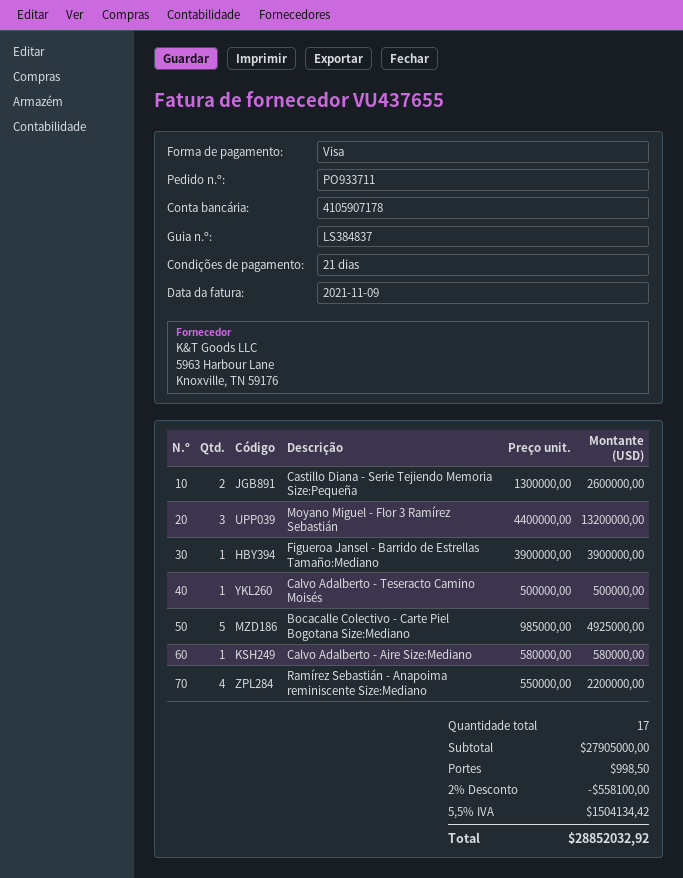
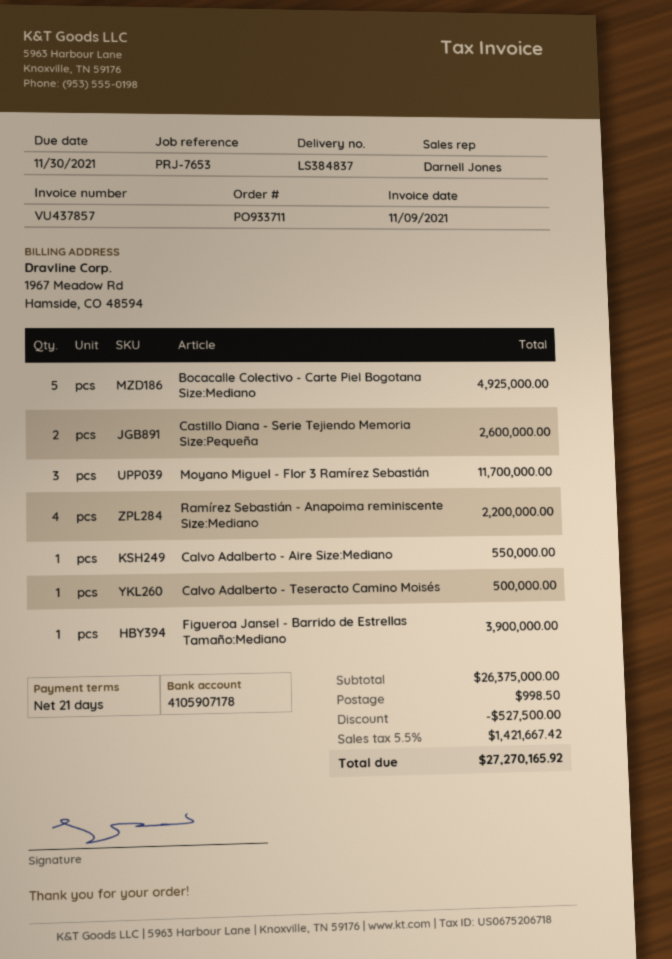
invoice number: VU437655 -> VU437857
Moyano Miguel - Flor 3 Ramírez Sebastián: 3 for 13200000.00 -> 3 for 11700000.00
Calvo Adalberto - Aire Size:Mediano: 1 for 580000.00 -> 1 for 550000.00
subtotal: 27905000.00 -> 26375000.00
discount: 558100.00 -> 527500.00
tax: 5.5% = 1504134.42 -> 5.5% = 1421667.42
total: 28852032.92 -> 27270165.92

